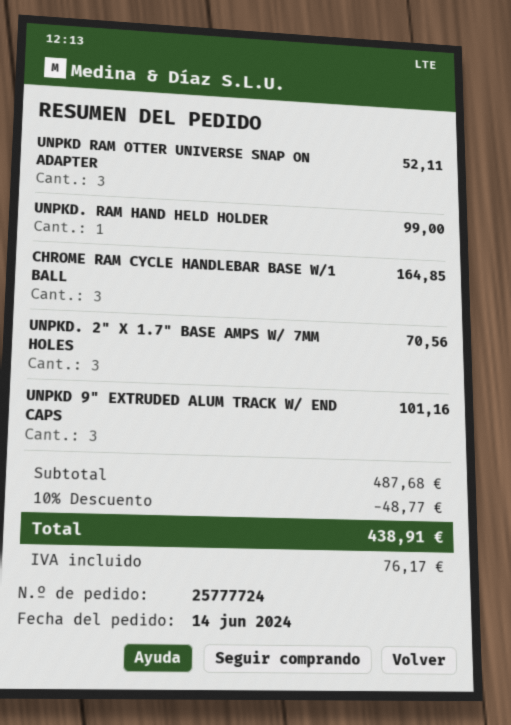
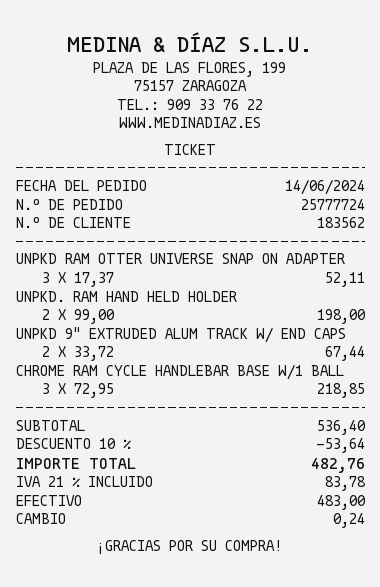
UNPKD. RAM HAND HELD HOLDER: 1 for 99.00 -> 2 for 198.00
CHROME RAM CYCLE HANDLEBAR BASE W/1 BALL: 3 for 164.85 -> 3 for 218.85
UNPKD. 2" X 1.7" BASE AMPS W/ 7MM HOLES: 3 for 70.56 -> none
UNPKD 9" EXTRUDED ALUM TRACK W/ END CAPS: 3 for 101.16 -> 2 for 67.44
subtotal: 487.68 -> 536.40
discount: 10% = 48.77 -> 10% = 53.64
tax: 76.17 -> 83.78
total: 438.91 -> 482.76

